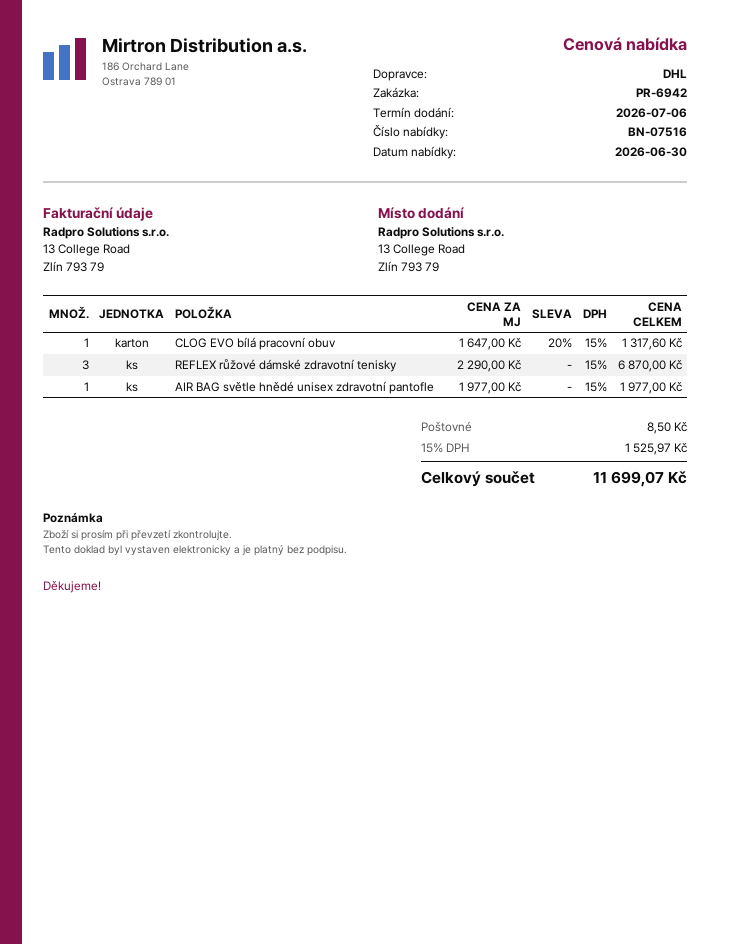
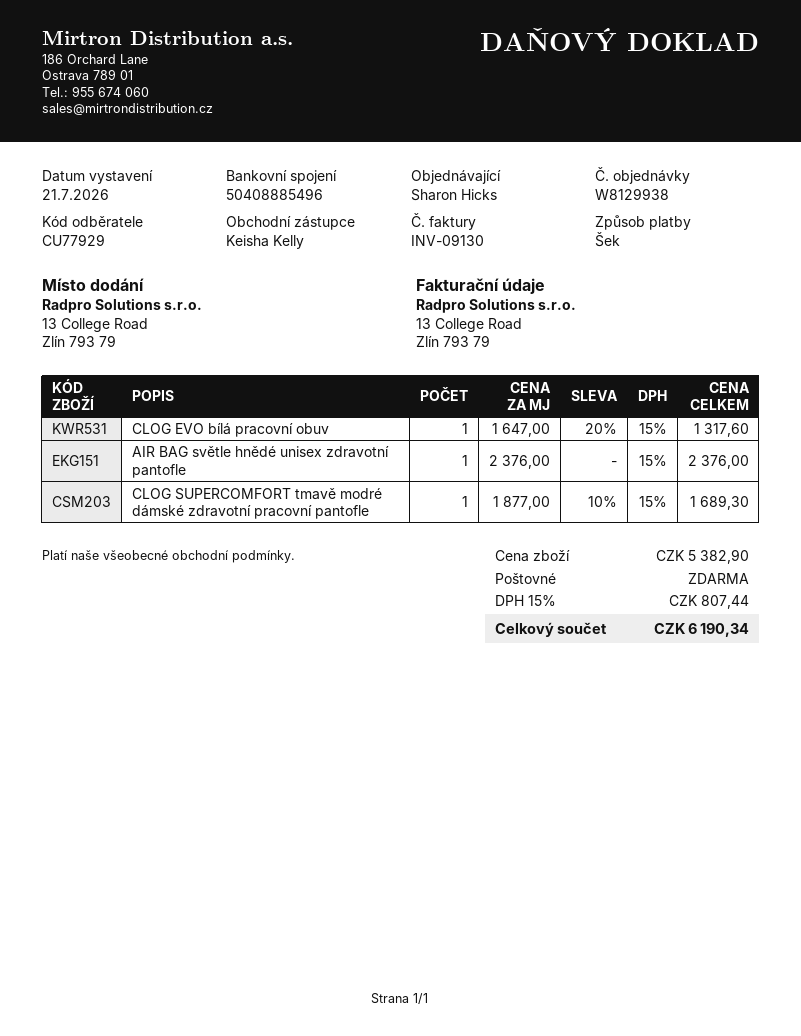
REFLEX růžové dámské zdravotní tenisky: 3 x 2290.00 = 6870.00 -> none
AIR BAG světle hnědé unisex zdravotní pantofle: 1 x 1977.00 = 1977.00 -> 1 x 2376.00 = 2376.00
CLOG SUPERCOMFORT tmavě modré dámské zdravotní pracovní pantofle: none -> 1 x 1877.00 - 10% = 1689.30
shipping: 8.50 -> 0.00
tax: 15% = 1525.97 -> 15% = 807.44
total: 11699.07 -> 6190.34

